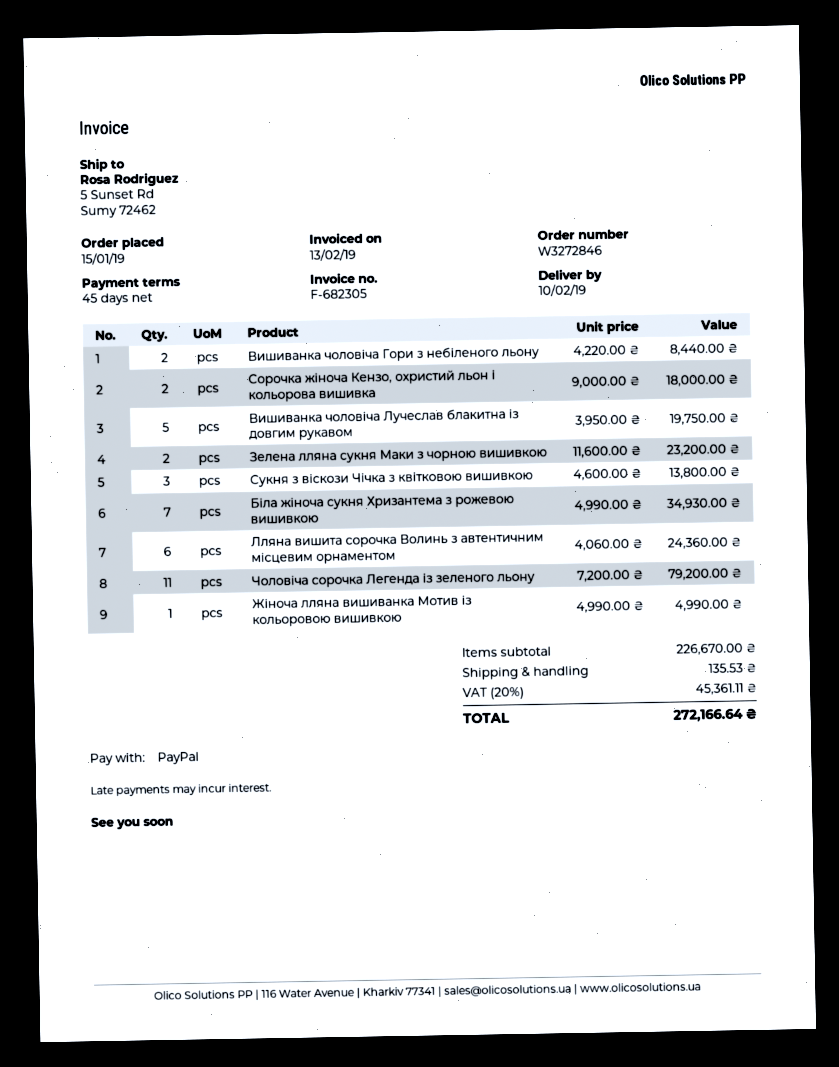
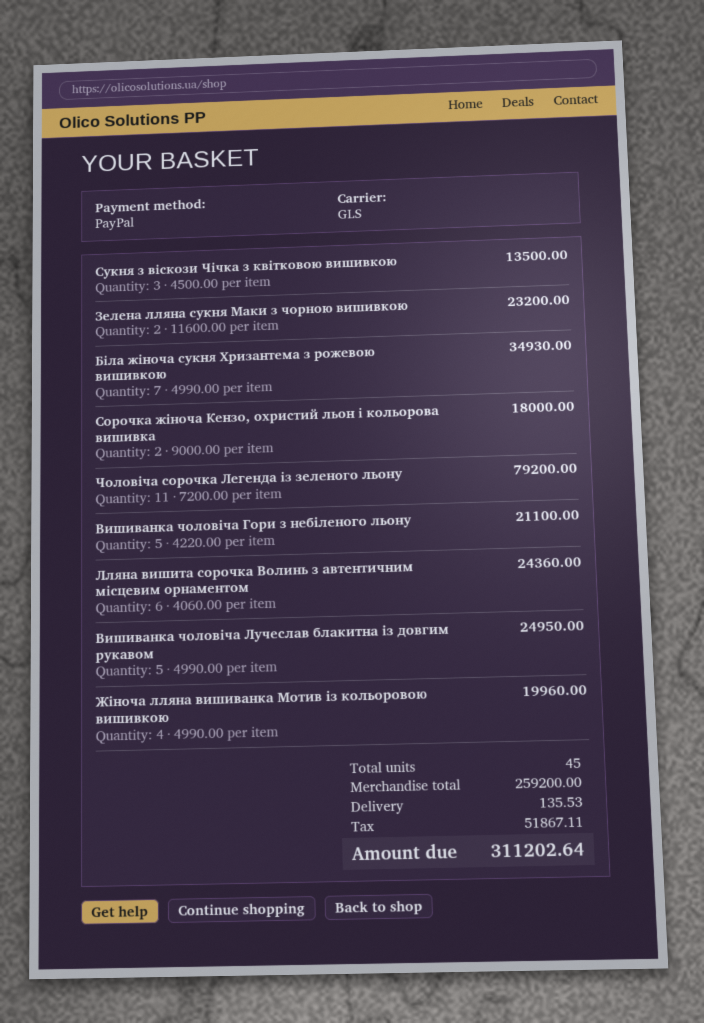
Вишиванка чоловіча Гори з небіленого льону: 2 x 4220.00 = 8440.00 -> 5 x 4220.00 = 21100.00
Вишиванка чоловіча Лучеслав блакитна із довгим рукавом: 5 x 3950.00 = 19750.00 -> 5 x 4990.00 = 24950.00
Сукня з віскози Чічка з квітковою вишивкою: 3 x 4600.00 = 13800.00 -> 3 x 4500.00 = 13500.00
Жіноча лляна вишиванка Мотив із кольоровою вишивкою: 1 x 4990.00 = 4990.00 -> 4 x 4990.00 = 19960.00
subtotal: 226670.00 -> 259200.00
tax: 45361.11 -> 51867.11
total: 272166.64 -> 311202.64

